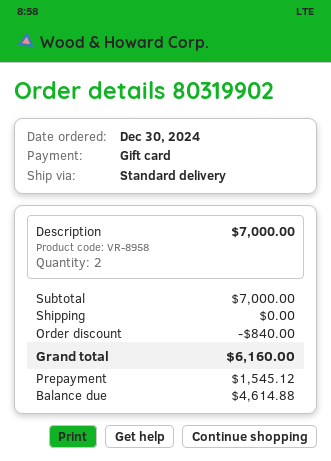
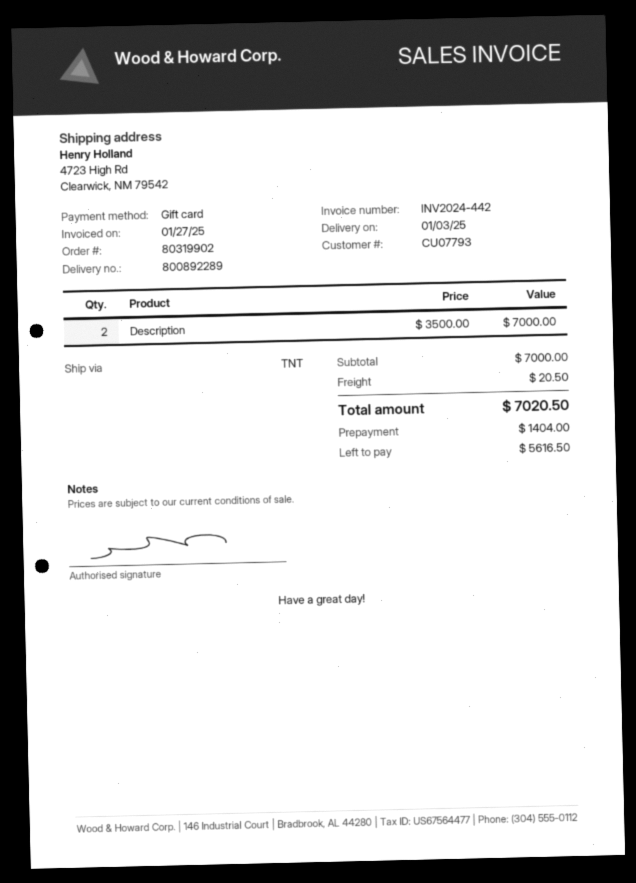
shipping method: standard -> TNT
discount: 840.00 -> none
shipping: 0.00 -> 20.50
total: 6160.00 -> 7020.50
deposit: 1545.12 -> 1404.00
balance: 4614.88 -> 5616.50

